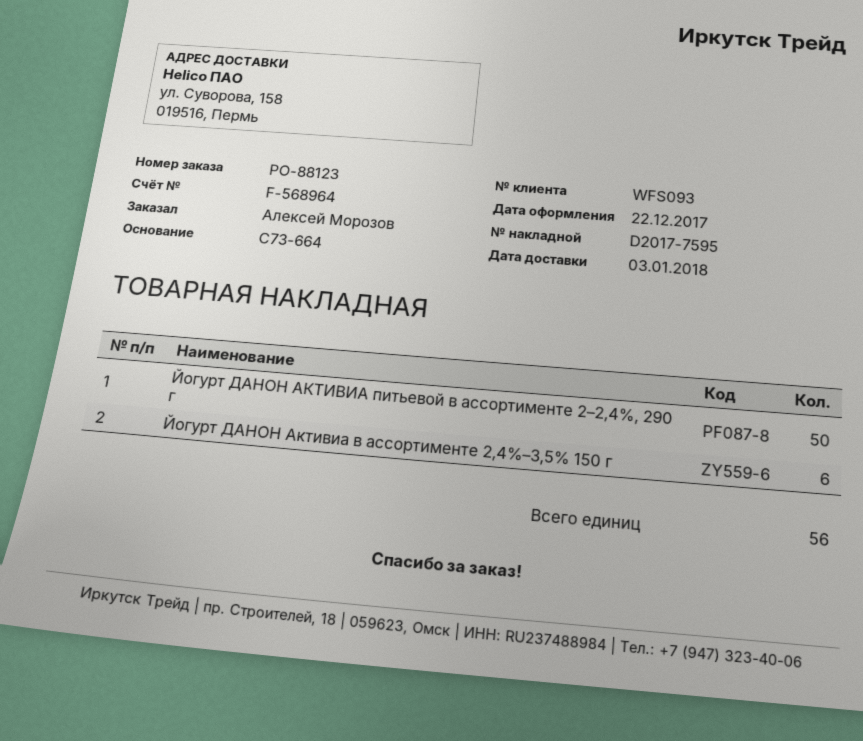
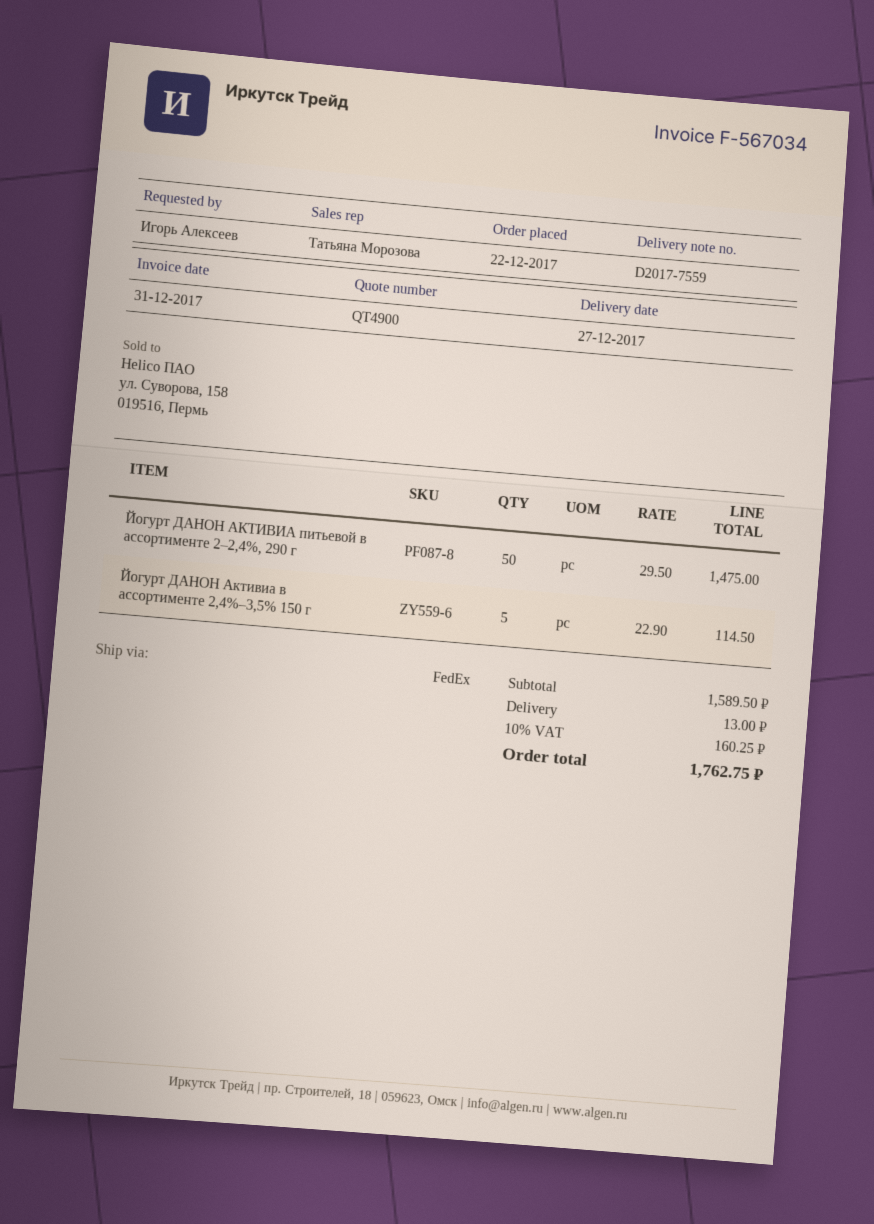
delivery note number: D2017-7595 -> D2017-7559
delivery date: 2018-01-03 -> 2017-12-27
invoice number: F-568964 -> F-567034
ordered by: Алексей Морозов -> Игорь Алексеев
Йогурт ДАНОН Активиа в ассортименте 2,4%–3,5% 150 г: 6 -> 5

